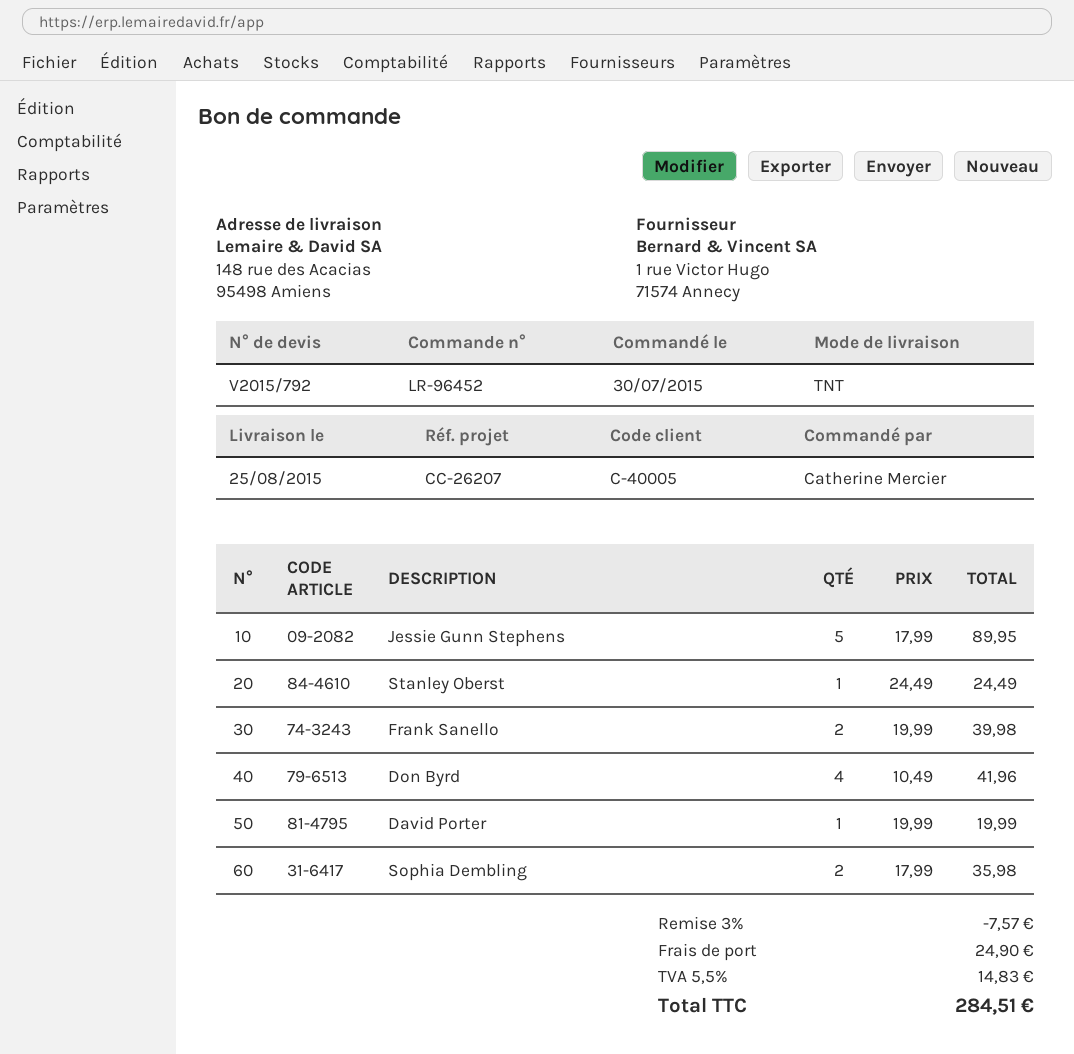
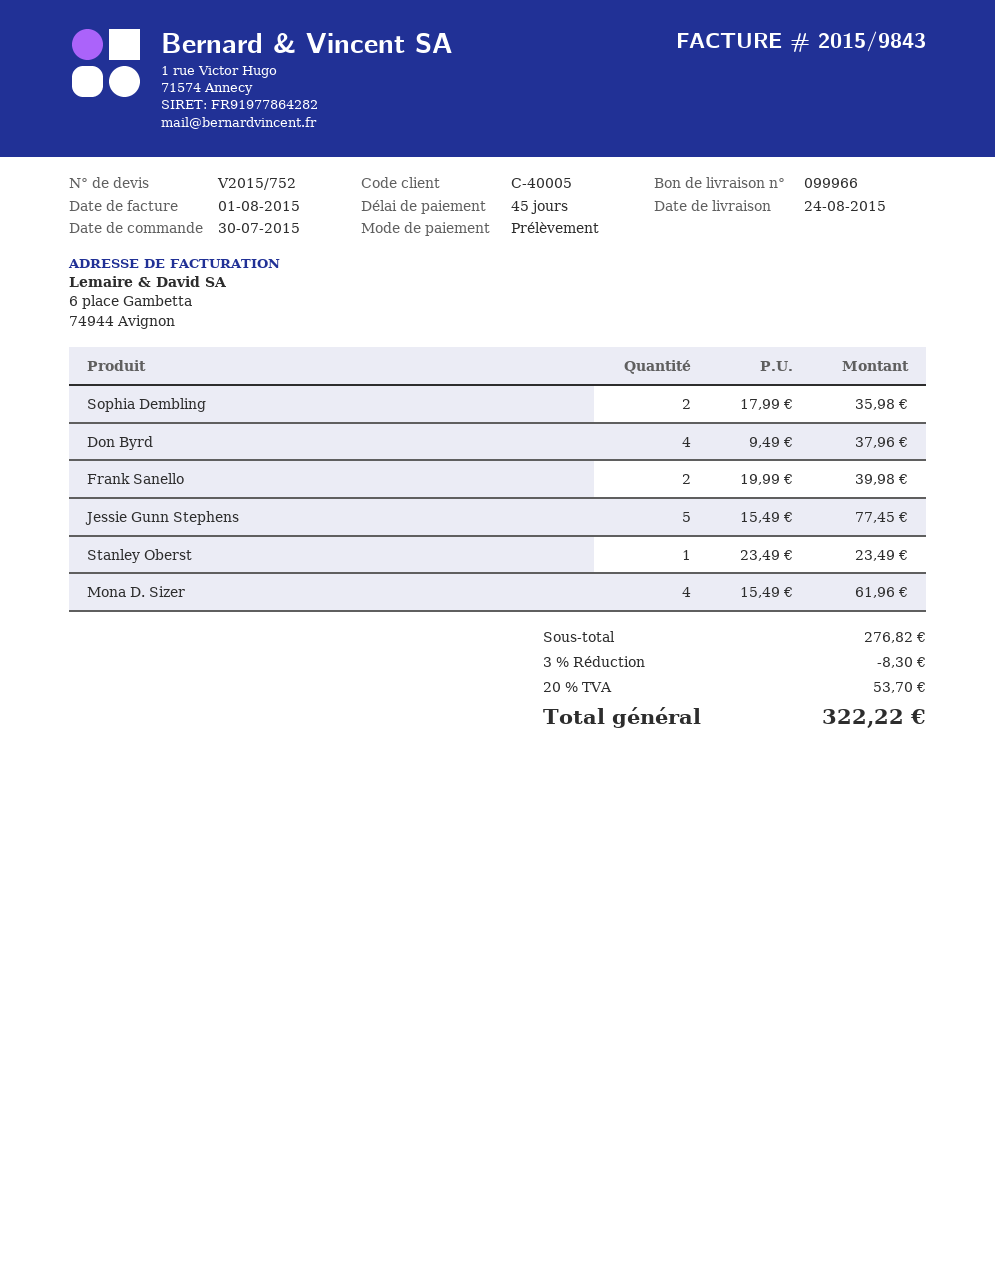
quote number: V2015/792 -> V2015/752
delivery date: 2015-08-25 -> 2015-08-24
Jessie Gunn Stephens: 5 x 17.99 = 89.95 -> 5 x 15.49 = 77.45
Stanley Oberst: 1 x 24.49 = 24.49 -> 1 x 23.49 = 23.49
Don Byrd: 4 x 10.49 = 41.96 -> 4 x 9.49 = 37.96
David Porter: 1 x 19.99 = 19.99 -> none
Mona D. Sizer: none -> 4 x 15.49 = 61.96
discount: 3% = 7.57 -> 3% = 8.30
shipping: 24.90 -> none
tax: 5.5% = 14.83 -> 20% = 53.70
total: 284.51 -> 322.22

